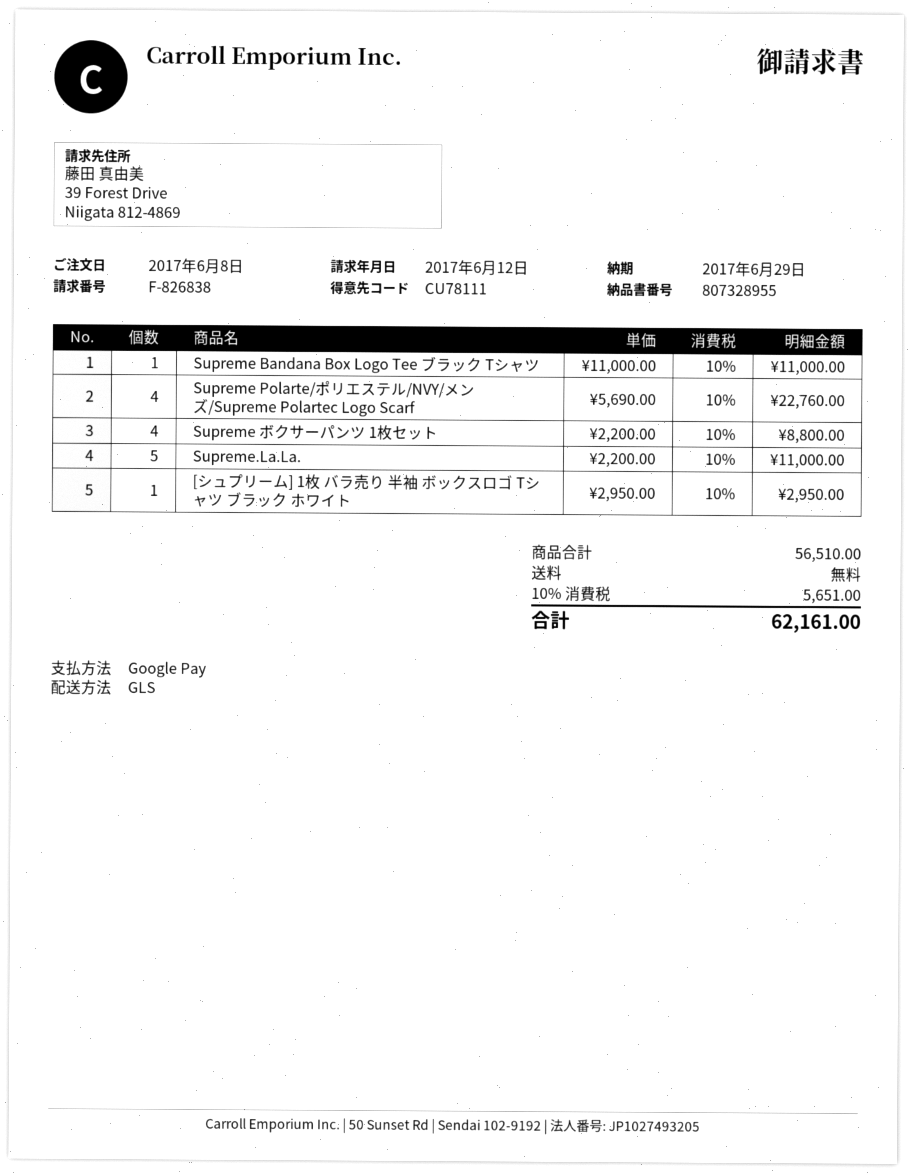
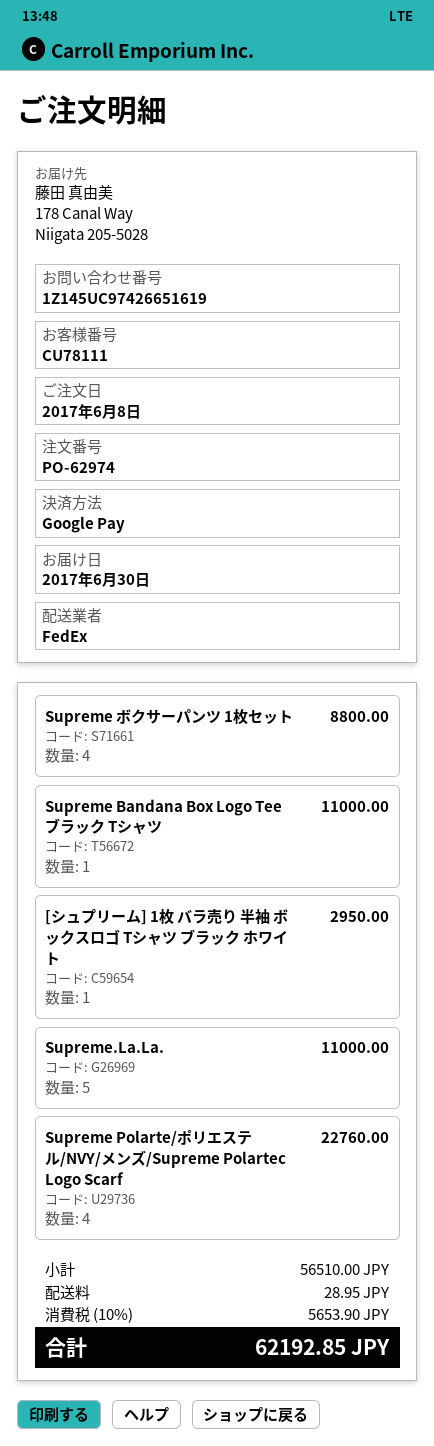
delivery date: 2017-06-29 -> 2017-06-30
shipping method: GLS -> FedEx
shipping: 0.00 -> 28.95
tax: 10% = 5651.00 -> 10% = 5653.90
total: 62161.00 -> 62192.85

